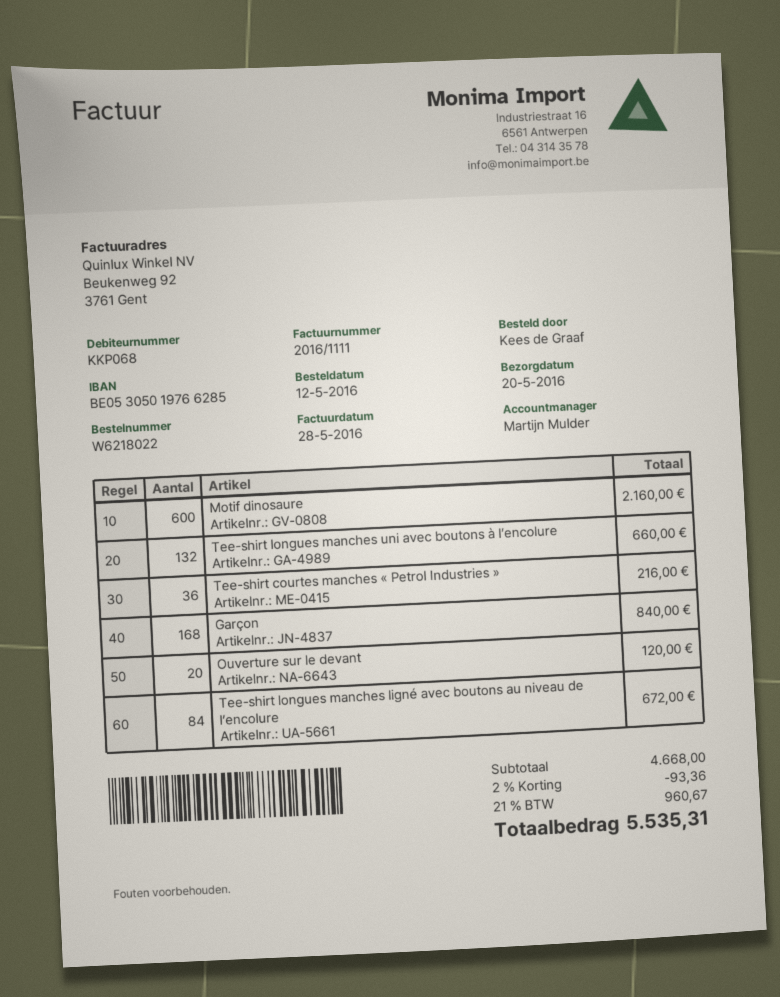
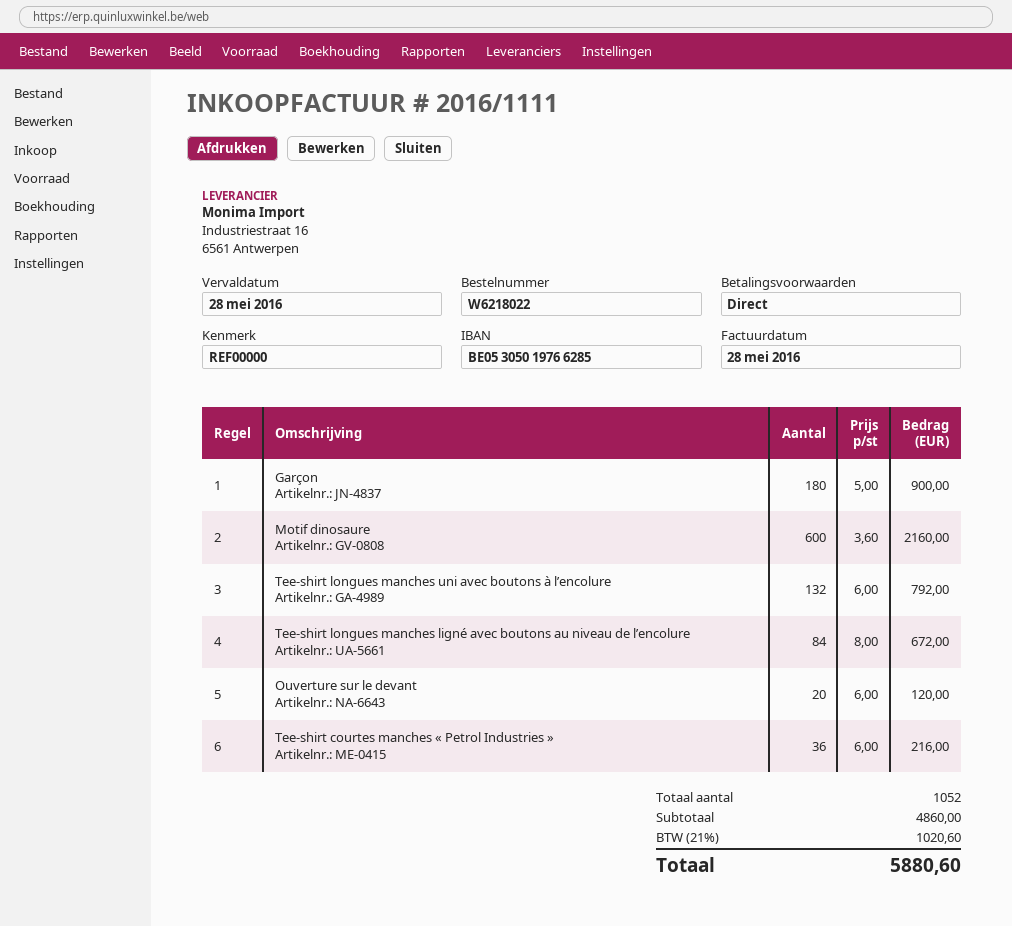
Tee-shirt longues manches uni avec boutons à l’encolure: 132 for 660.00 -> 132 for 792.00
Garçon: 168 for 840.00 -> 180 for 900.00
subtotal: 4668.00 -> 4860.00
discount: 2% = 93.36 -> none
tax: 21% = 960.67 -> 21% = 1020.60
total: 5535.31 -> 5880.60

